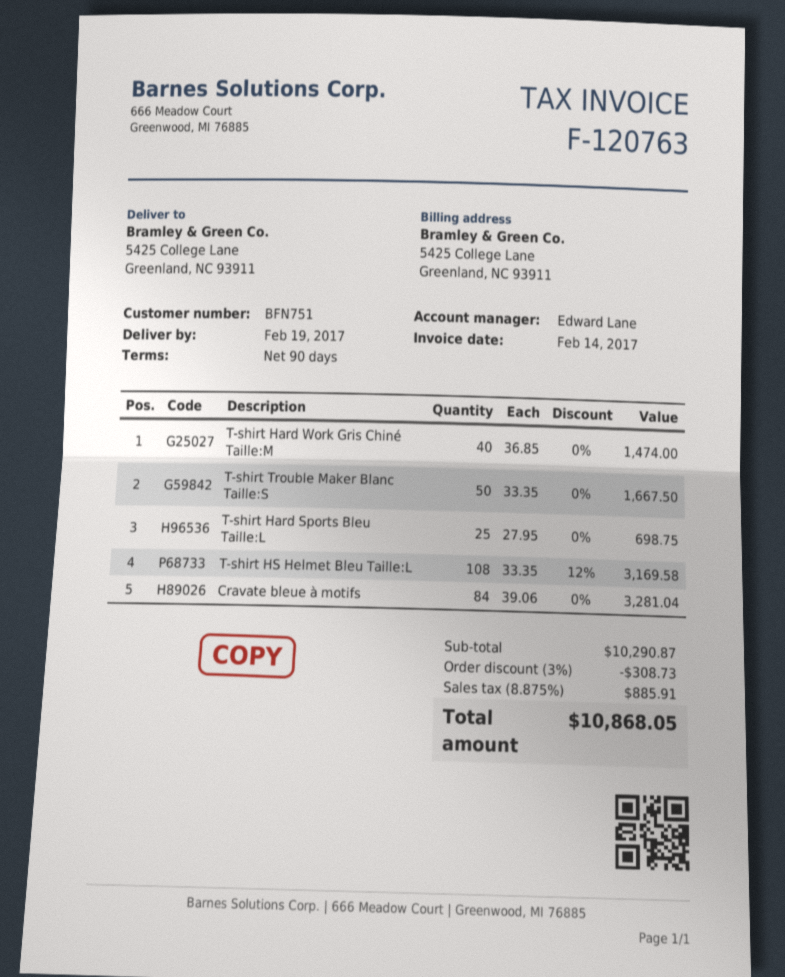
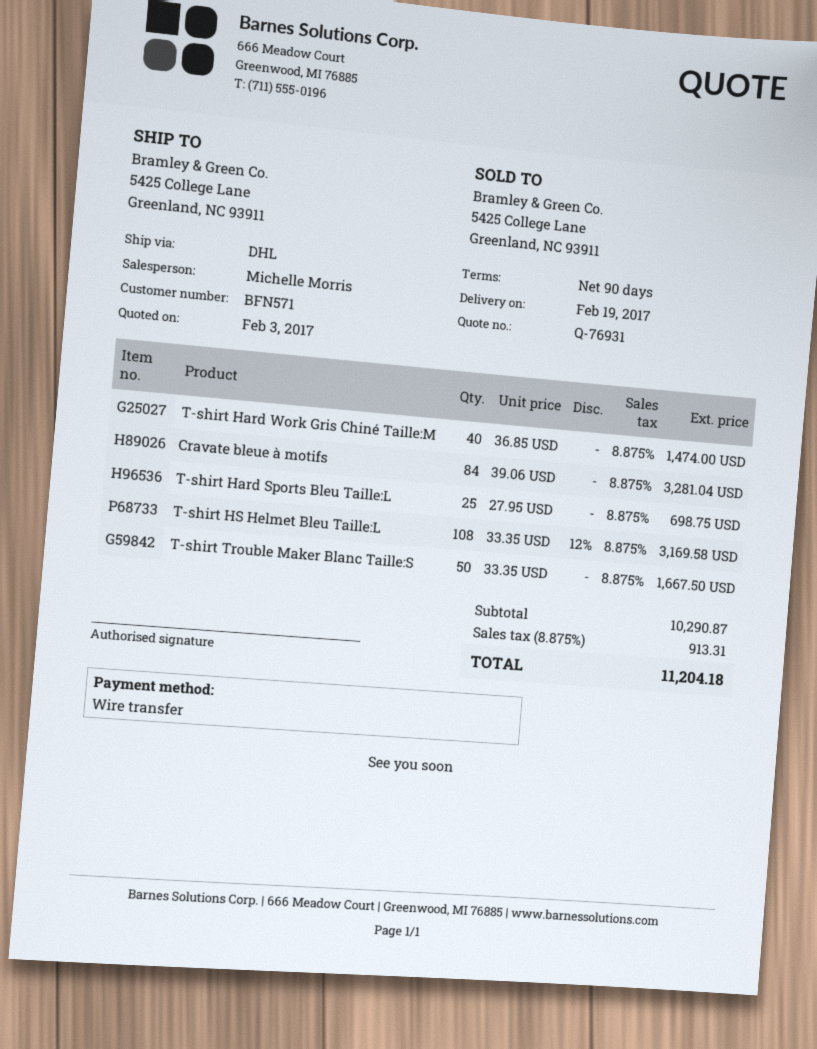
customer number: BFN751 -> BFN571
sales rep: Edward Lane -> Michelle Morris
discount: 3% = 308.73 -> none
tax: 8.875% = 885.91 -> 8.875% = 913.31
total: 10868.05 -> 11204.18

